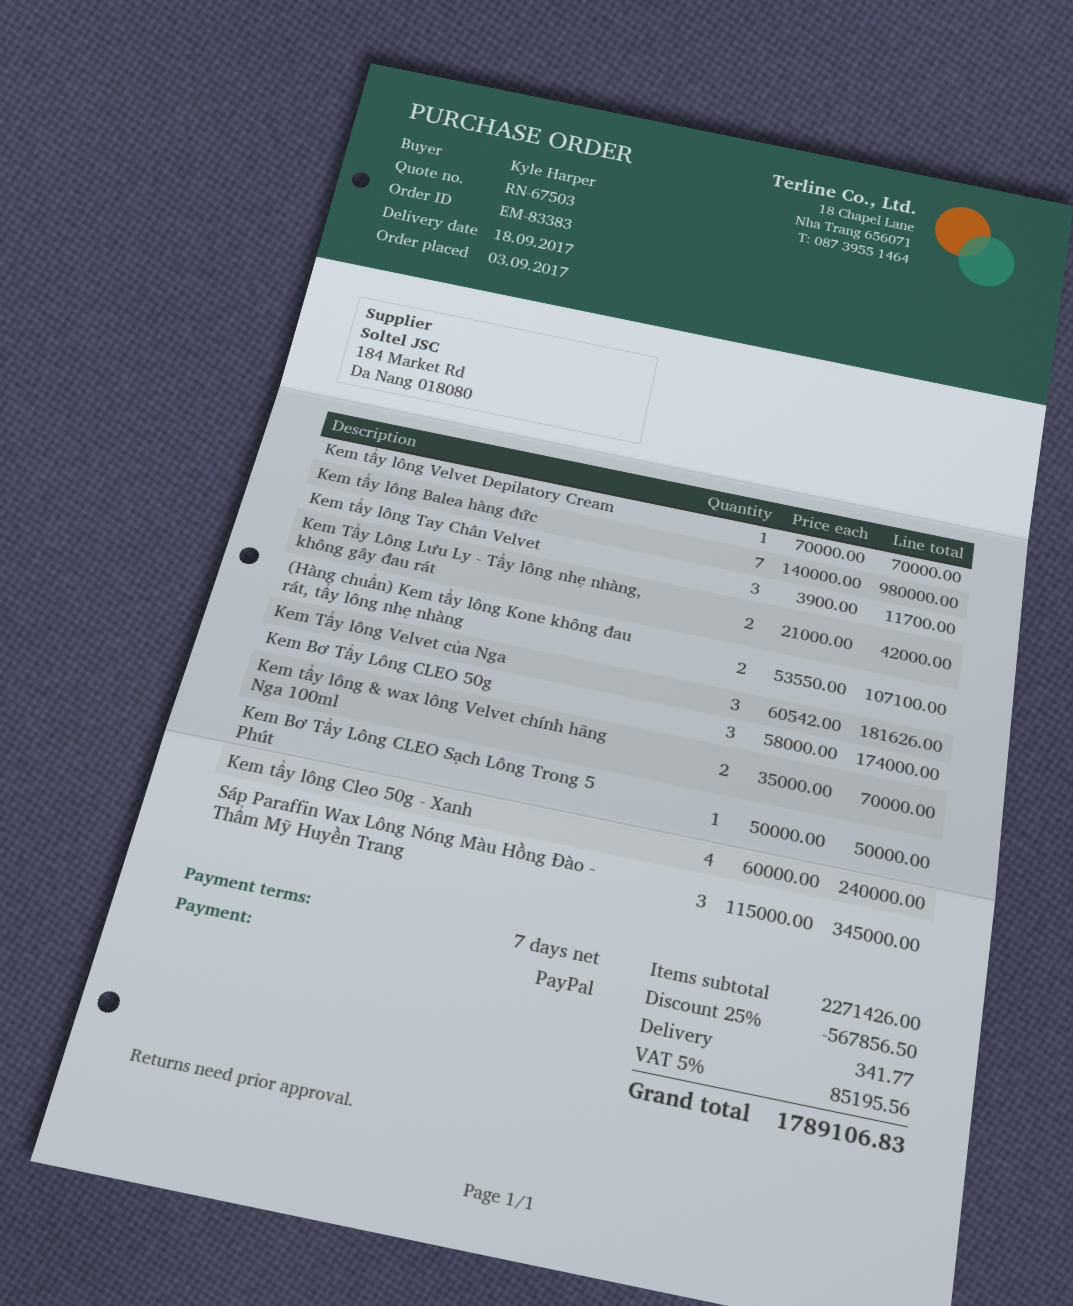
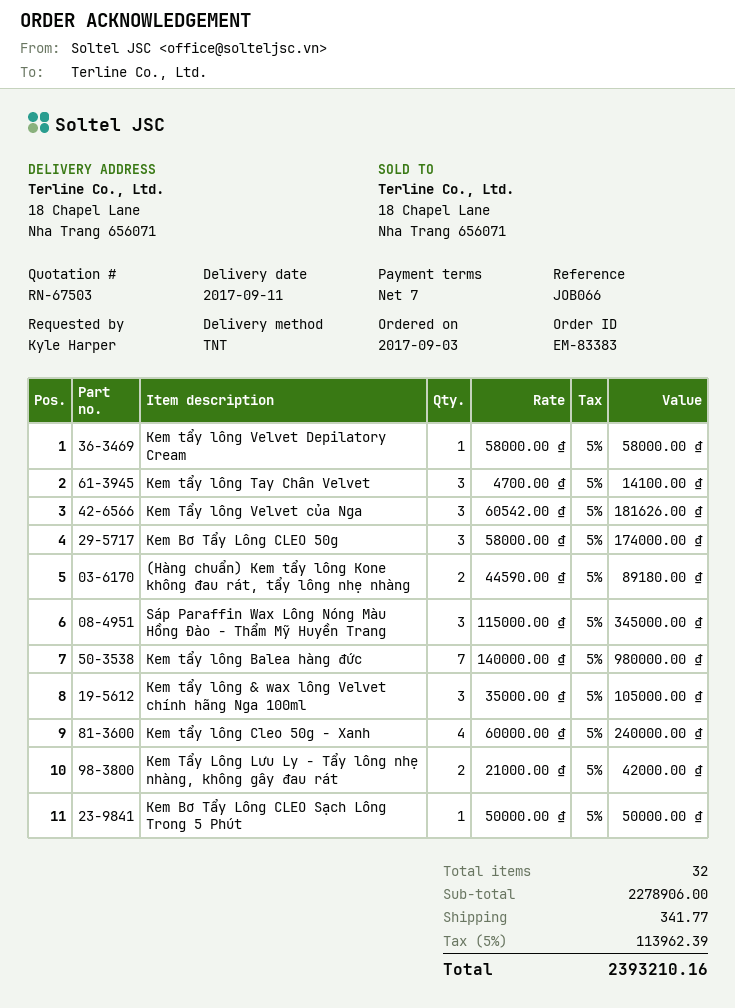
delivery date: 2017-09-18 -> 2017-09-11
Kem tẩy lông Velvet Depilatory Cream: 1 x 70000.00 = 70000.00 -> 1 x 58000.00 = 58000.00
Kem tẩy lông Tay Chân Velvet: 3 x 3900.00 = 11700.00 -> 3 x 4700.00 = 14100.00
(Hàng chuẩn) Kem tẩy lông Kone không đau rát, tẩy lông nhẹ nhàng: 2 x 53550.00 = 107100.00 -> 2 x 44590.00 = 89180.00
Kem tẩy lông & wax lông Velvet chính hãng Nga 100ml: 2 x 35000.00 = 70000.00 -> 3 x 35000.00 = 105000.00
subtotal: 2271426.00 -> 2278906.00
discount: 25% = 567856.50 -> none
tax: 5% = 85195.56 -> 5% = 113962.39
total: 1789106.83 -> 2393210.16

